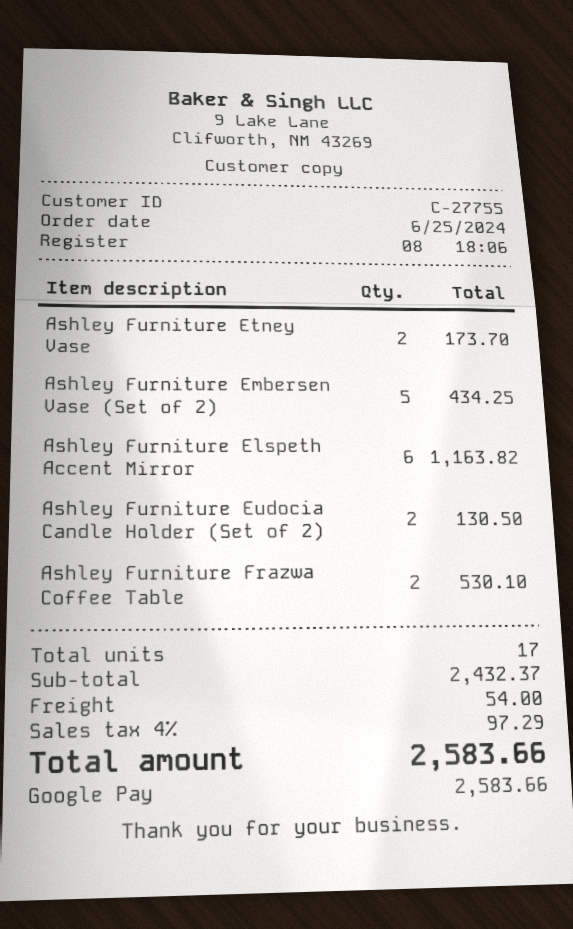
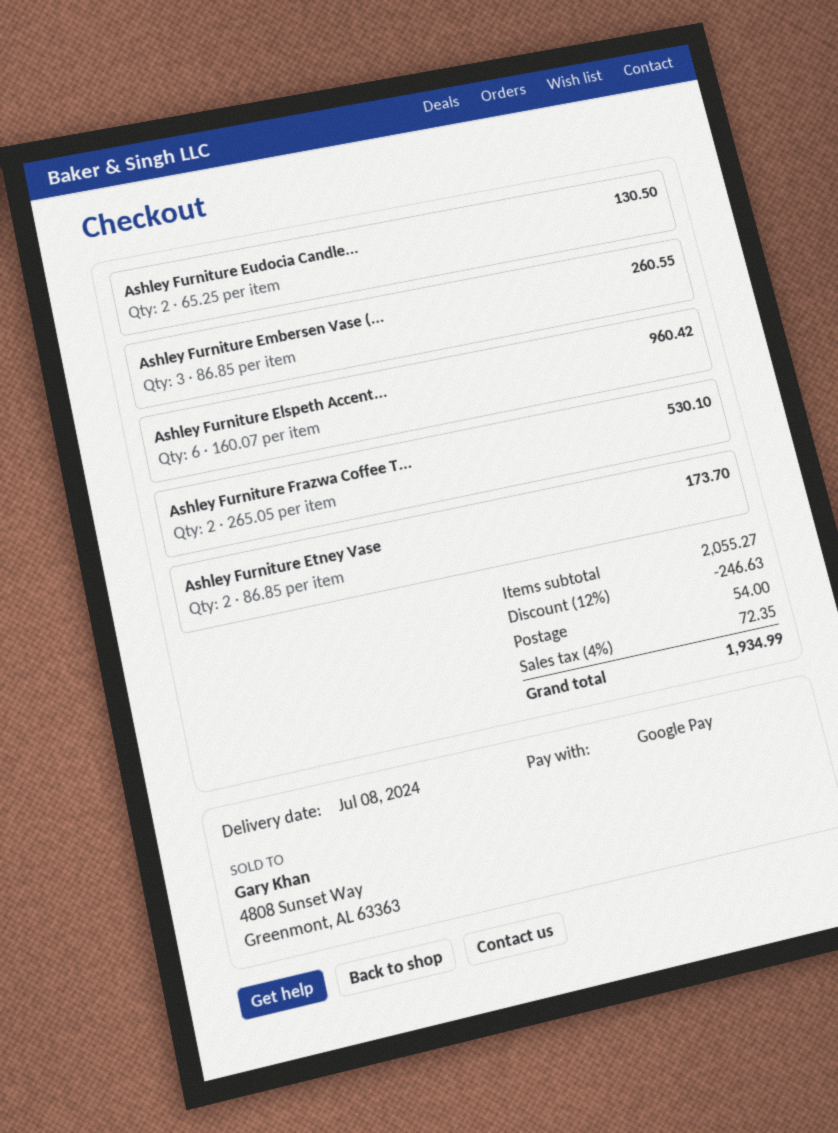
Ashley Furniture Embersen Vase (Set of 2): 5 for 434.25 -> 3 for 260.55
Ashley Furniture Elspeth Accent Mirror: 6 for 1163.82 -> 6 for 960.42
subtotal: 2432.37 -> 2055.27
discount: none -> 12% = 246.63
tax: 4% = 97.29 -> 4% = 72.35
total: 2583.66 -> 1934.99

